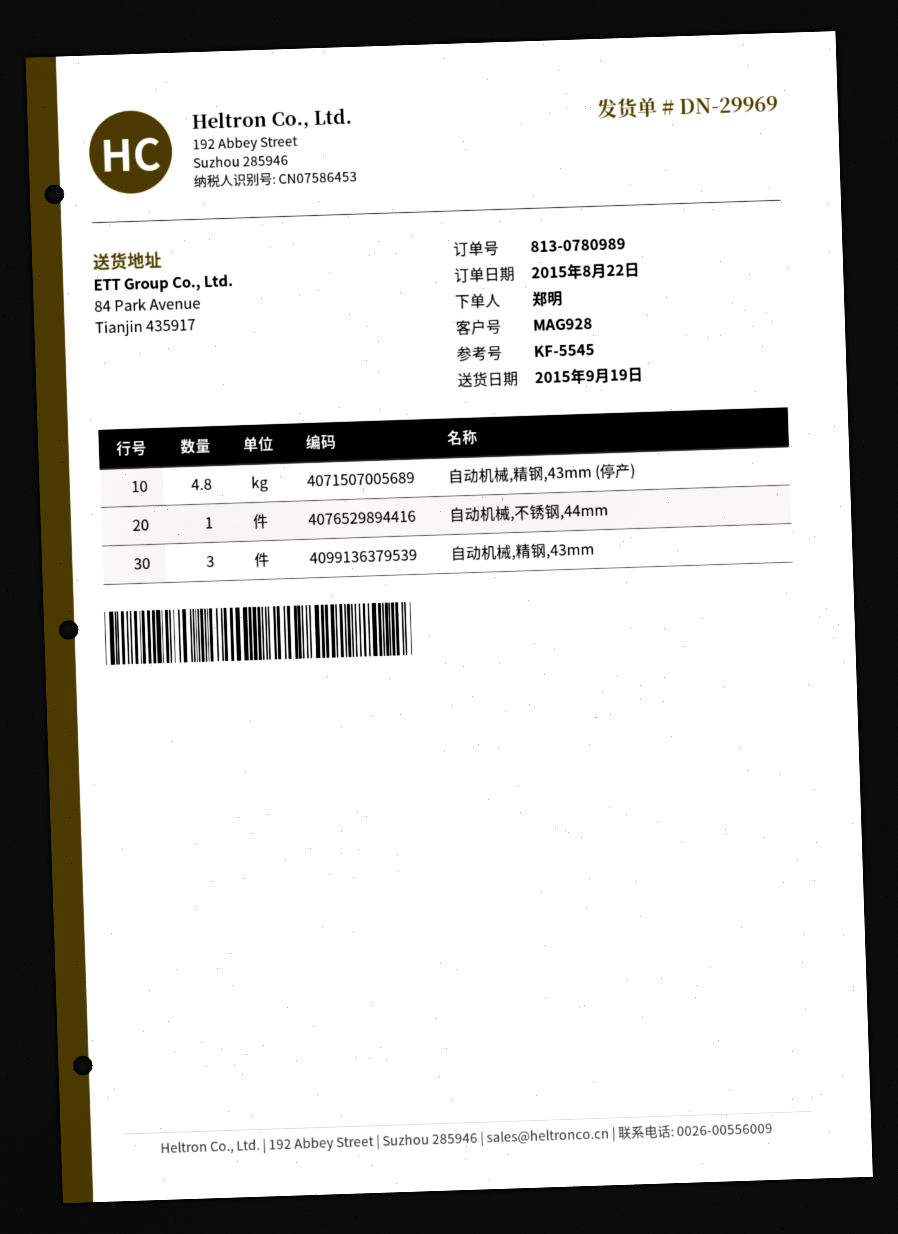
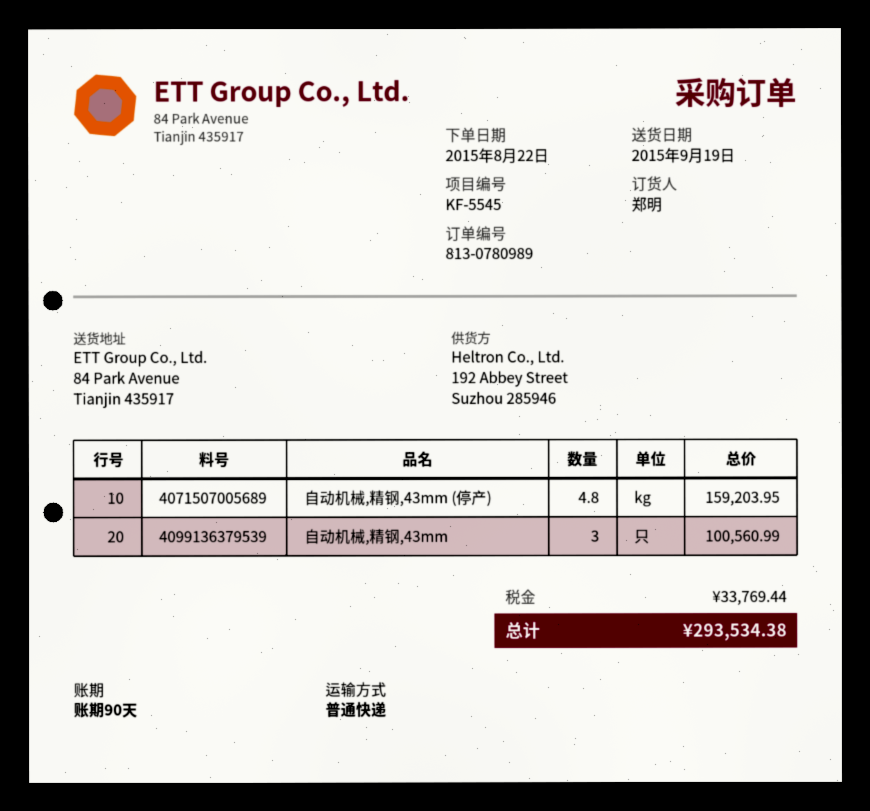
自动机械,不锈钢,44mm: 1 -> none

